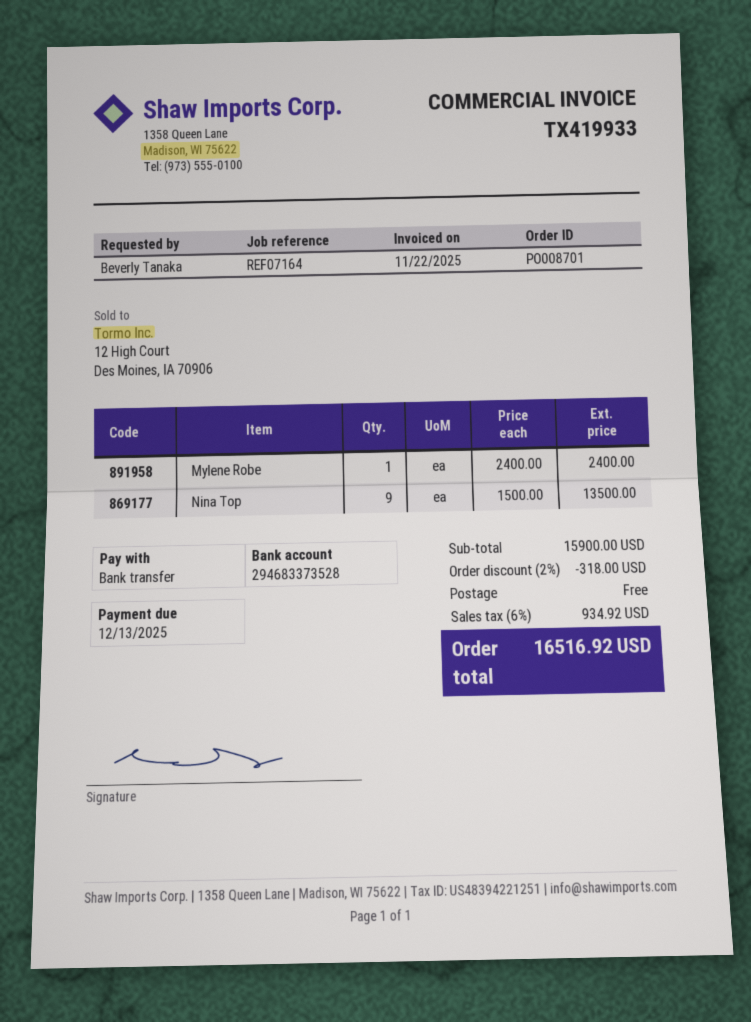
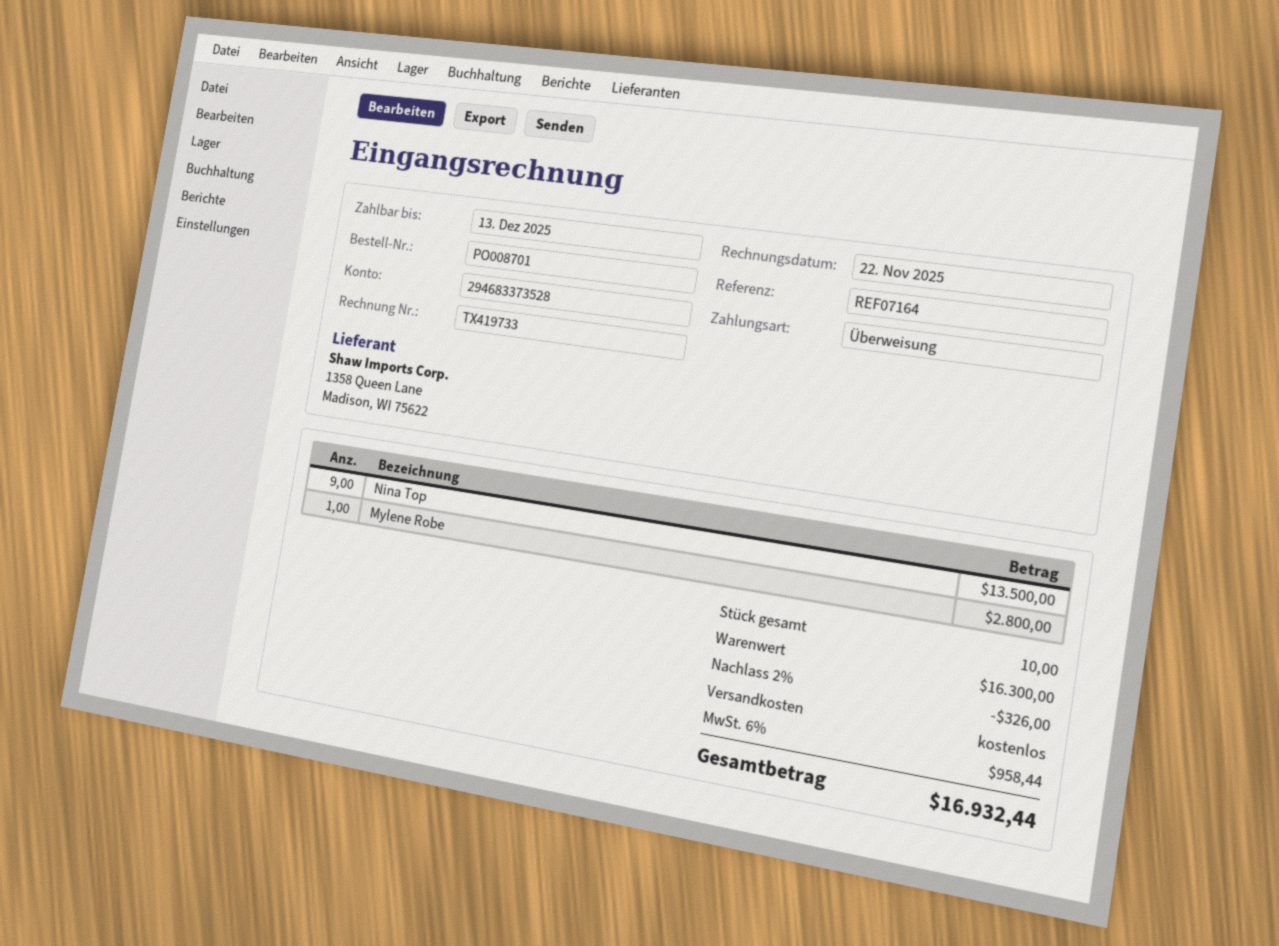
invoice number: TX419933 -> TX419733
Mylene Robe: 1 for 2400.00 -> 1 for 2800.00
subtotal: 15900.00 -> 16300.00
discount: 2% = 318.00 -> 2% = 326.00
tax: 6% = 934.92 -> 6% = 958.44
total: 16516.92 -> 16932.44

